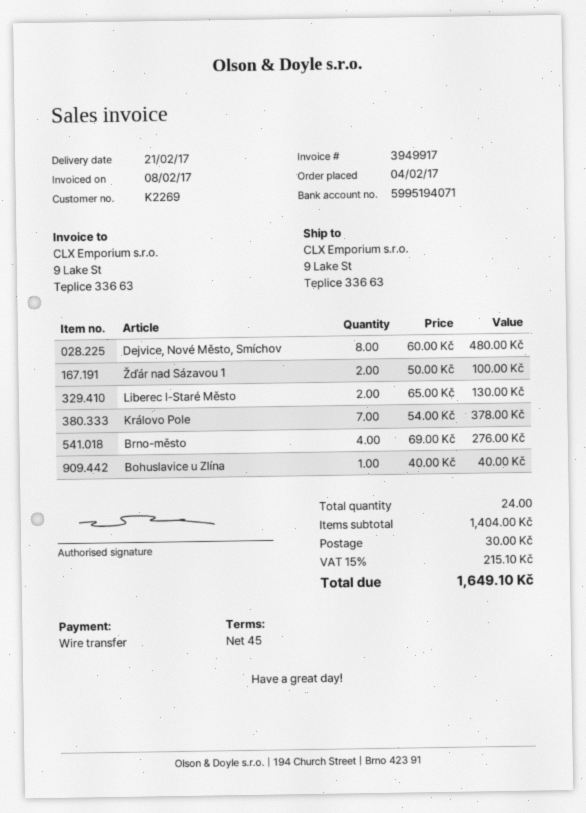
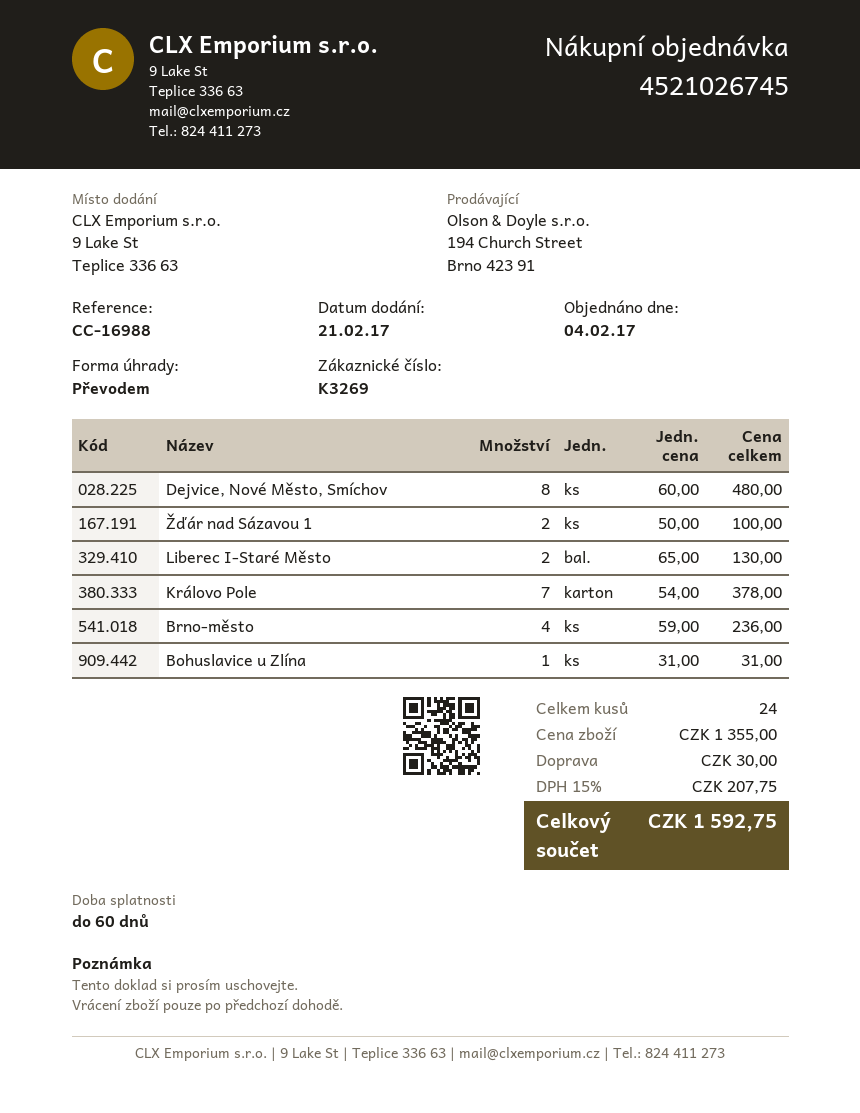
payment terms: 45 days -> 60 days
customer number: K2269 -> K3269
Brno-město: 4 x 69.00 = 276.00 -> 4 x 59.00 = 236.00
Bohuslavice u Zlína: 1 x 40.00 = 40.00 -> 1 x 31.00 = 31.00
subtotal: 1404.00 -> 1355.00
tax: 15% = 215.10 -> 15% = 207.75
total: 1649.10 -> 1592.75

